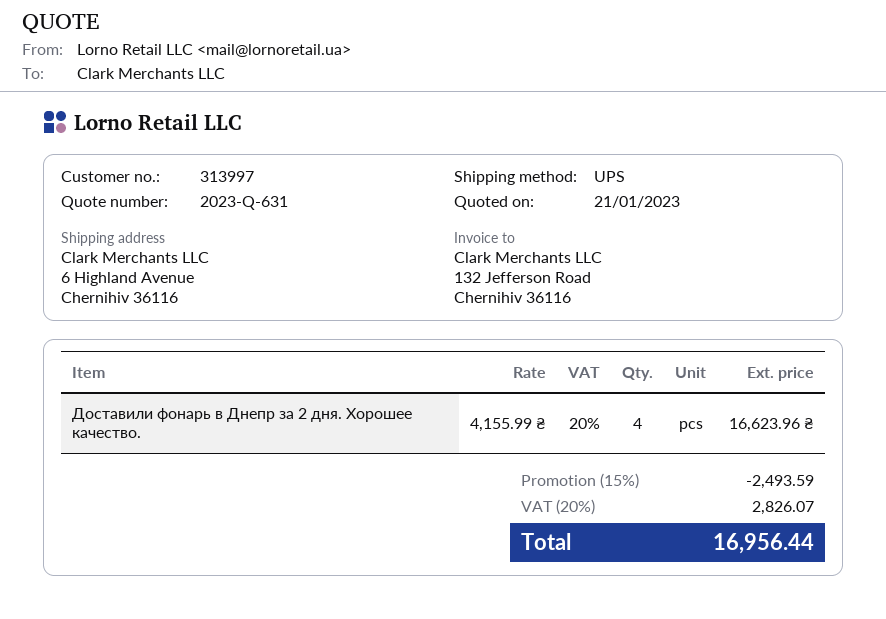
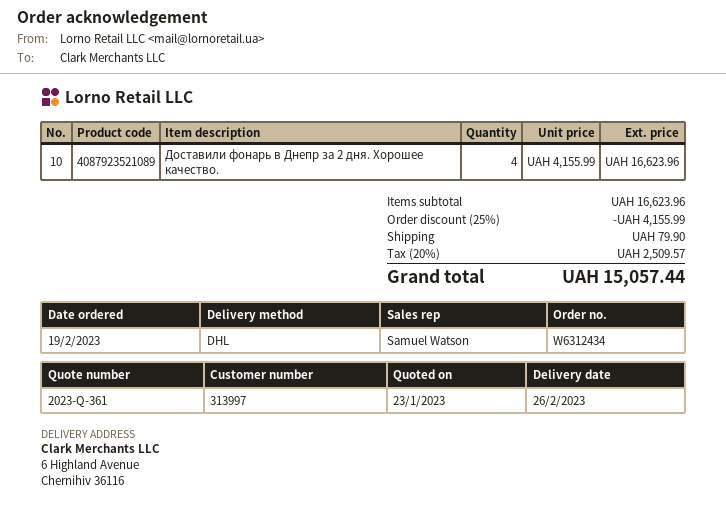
quote number: 2023-Q-631 -> 2023-Q-361
quote date: 2023-01-21 -> 2023-01-23
shipping method: UPS -> DHL
discount: 15% = 2493.59 -> 25% = 4155.99
shipping: none -> 79.90
tax: 20% = 2826.07 -> 20% = 2509.57
total: 16956.44 -> 15057.44

